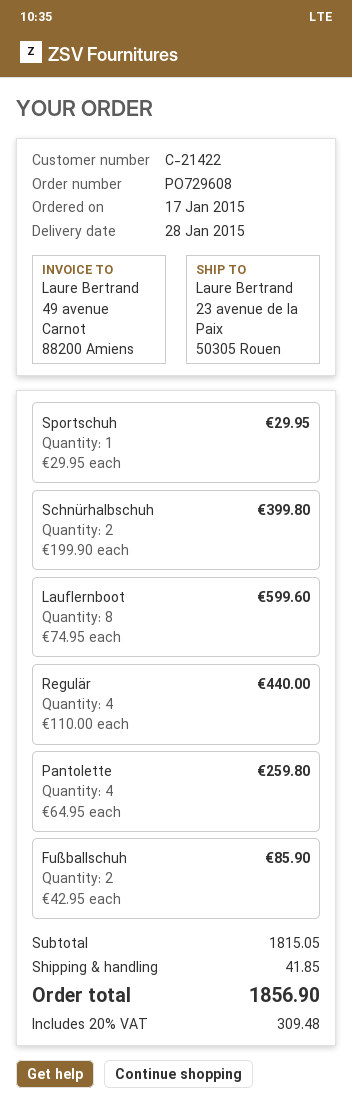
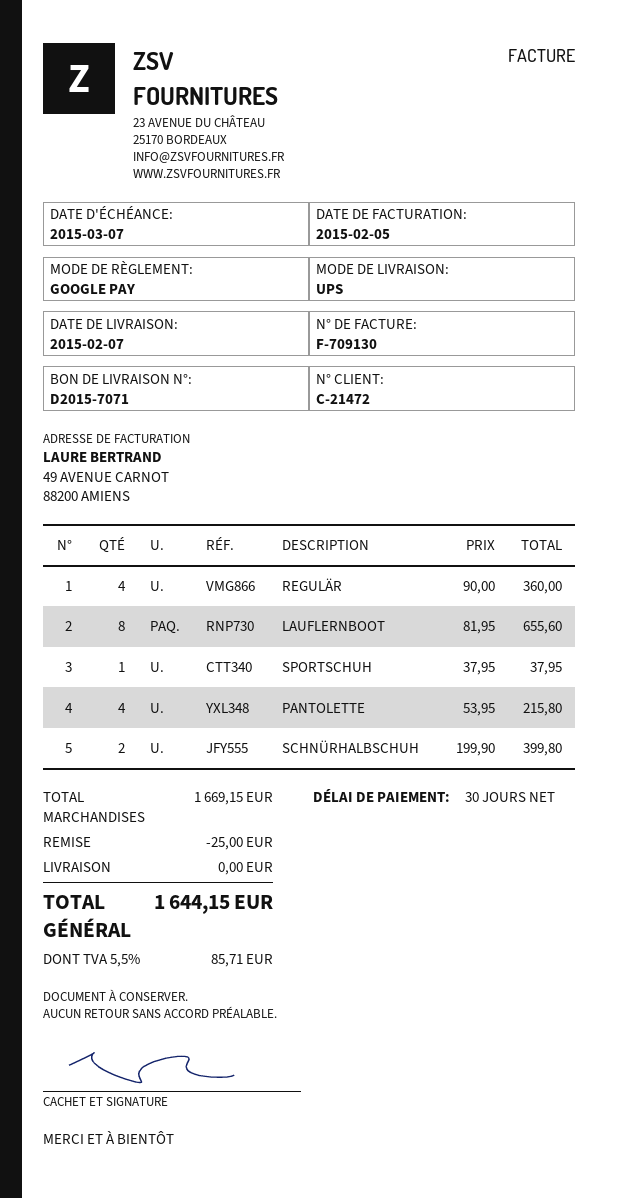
delivery date: 2015-01-28 -> 2015-02-07
customer number: C-21422 -> C-21472
Sportschuh: 1 x 29.95 = 29.95 -> 1 x 37.95 = 37.95
Lauflernboot: 8 x 74.95 = 599.60 -> 8 x 81.95 = 655.60
Regulär: 4 x 110.00 = 440.00 -> 4 x 90.00 = 360.00
Pantolette: 4 x 64.95 = 259.80 -> 4 x 53.95 = 215.80
Fußballschuh: 2 x 42.95 = 85.90 -> none
subtotal: 1815.05 -> 1669.15
discount: none -> 25.00
shipping: 41.85 -> 0.00
tax: 20% = 309.48 -> 5.5% = 85.71
total: 1856.90 -> 1644.15

